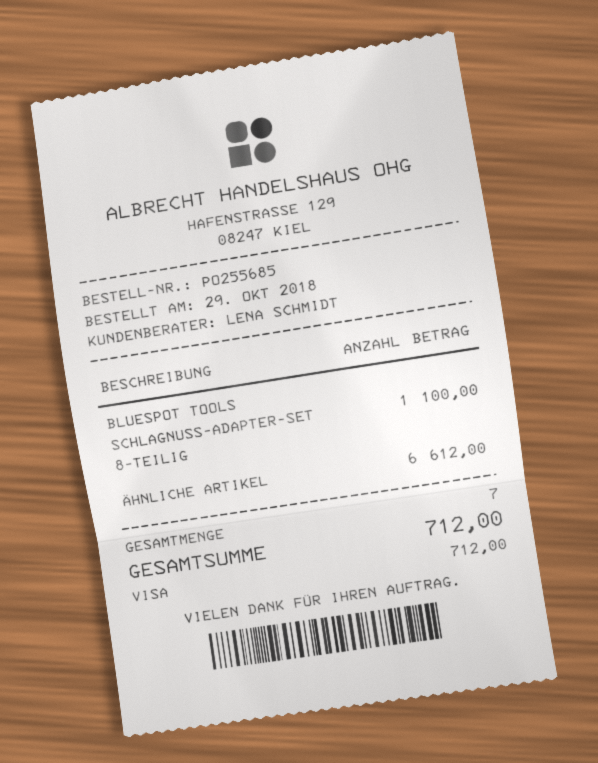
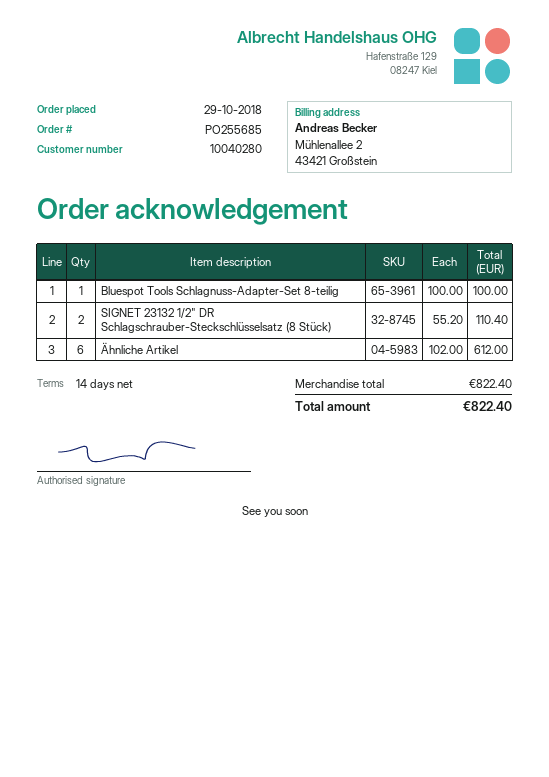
SIGNET 23132 1/2" DR Schlagschrauber-Steckschlüsselsatz (8 Stück): none -> 2 for 110.40
total: 712.00 -> 822.40

